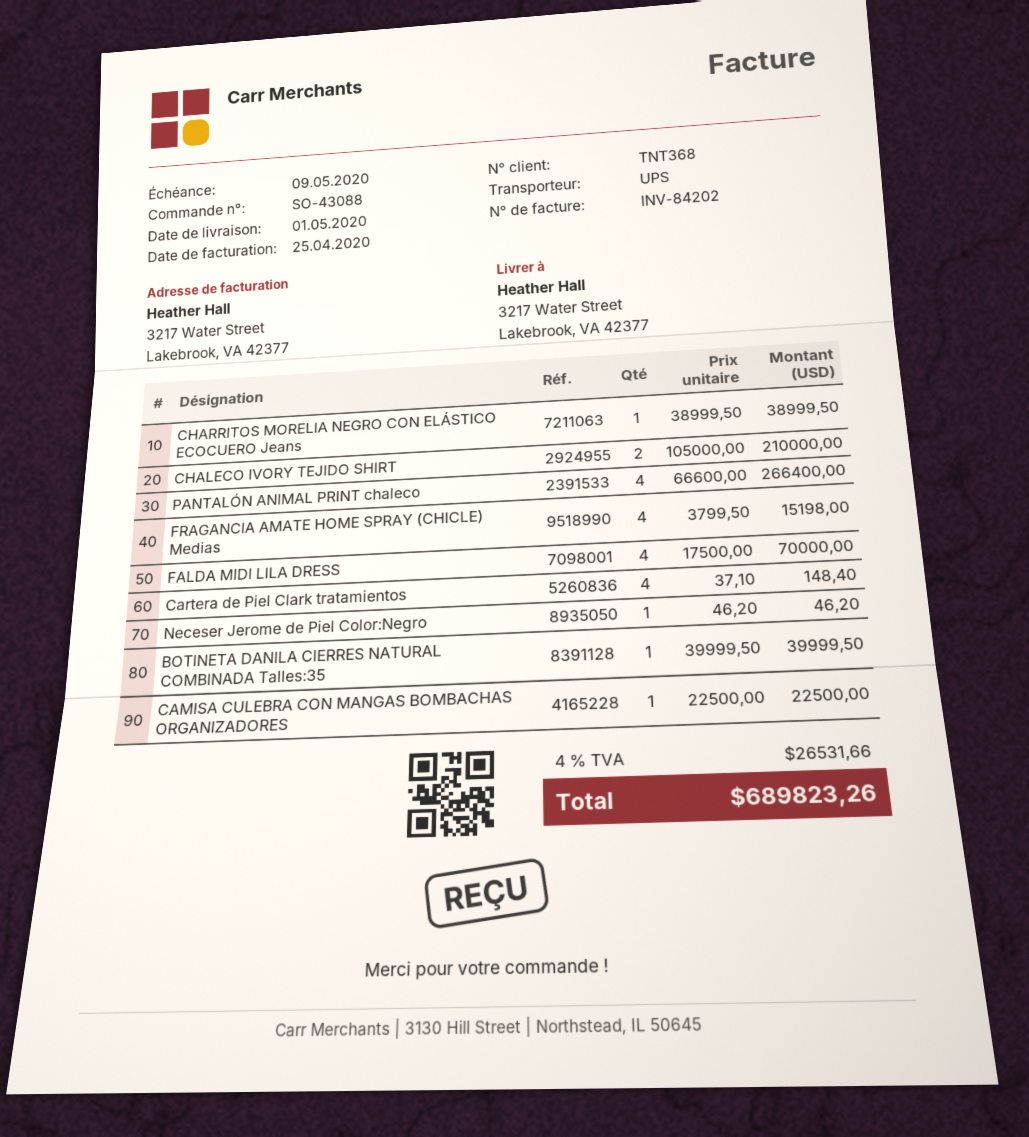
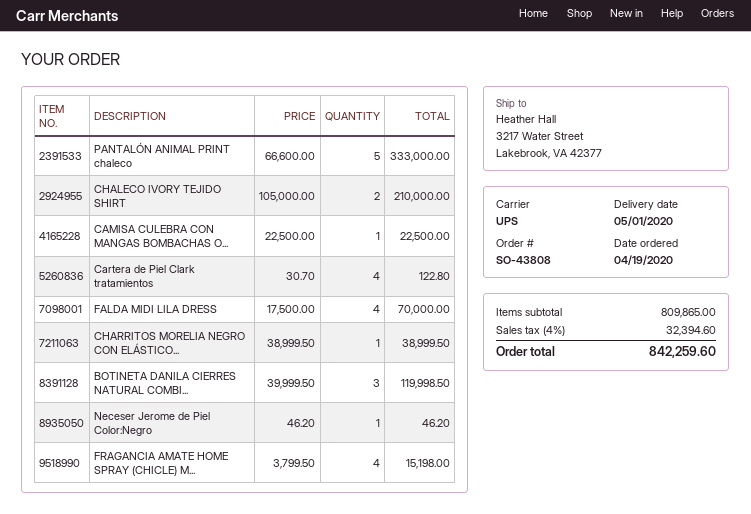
order number: SO-43088 -> SO-43808
PANTALÓN ANIMAL PRINT chaleco: 4 x 66600.00 = 266400.00 -> 5 x 66600.00 = 333000.00
Cartera de Piel Clark tratamientos: 4 x 37.10 = 148.40 -> 4 x 30.70 = 122.80
BOTINETA DANILA CIERRES NATURAL COMBINADA Talles:35: 1 x 39999.50 = 39999.50 -> 3 x 39999.50 = 119998.50
tax: 4% = 26531.66 -> 4% = 32394.60
total: 689823.26 -> 842259.60

